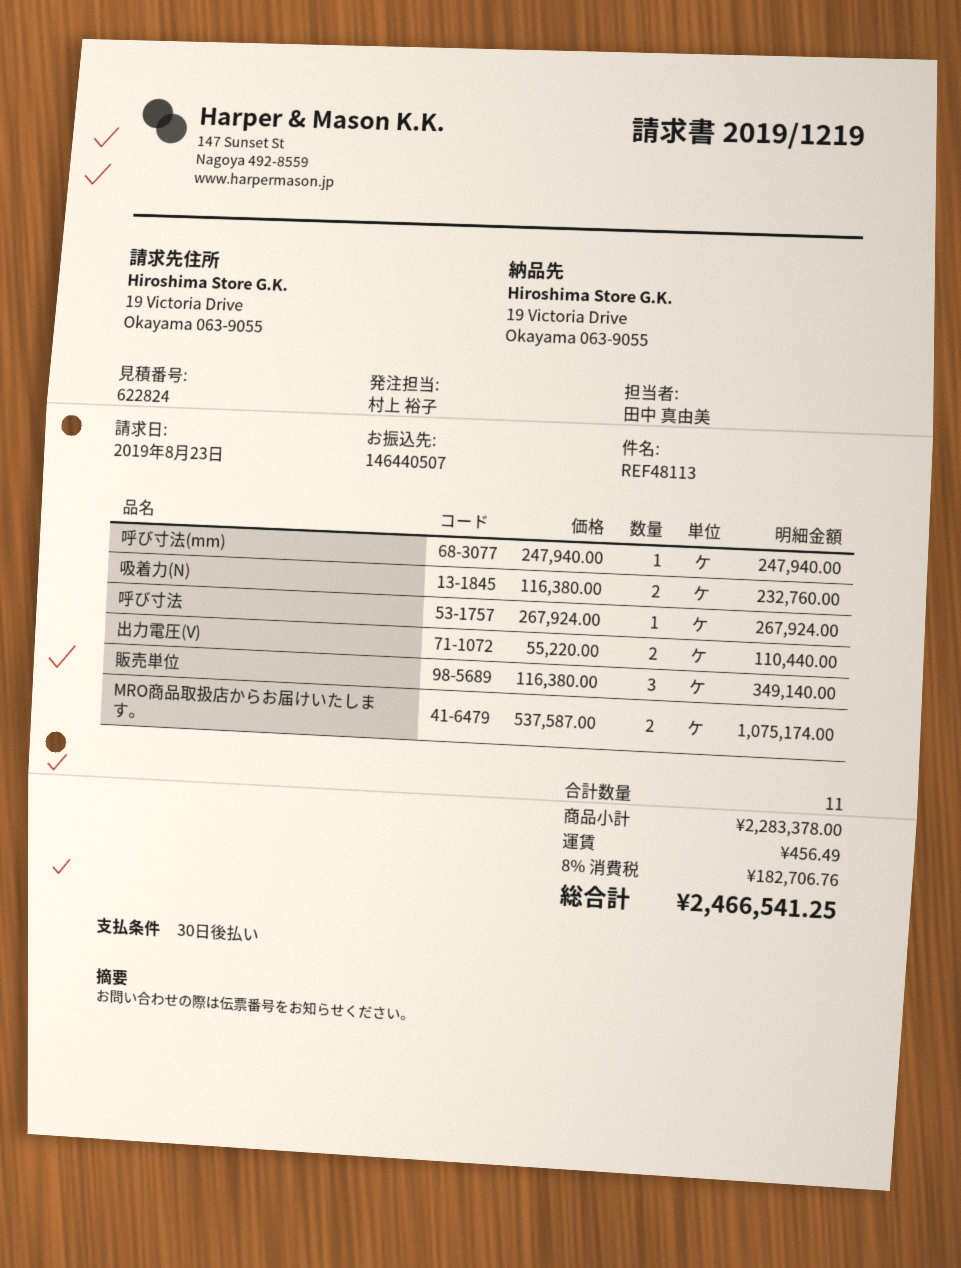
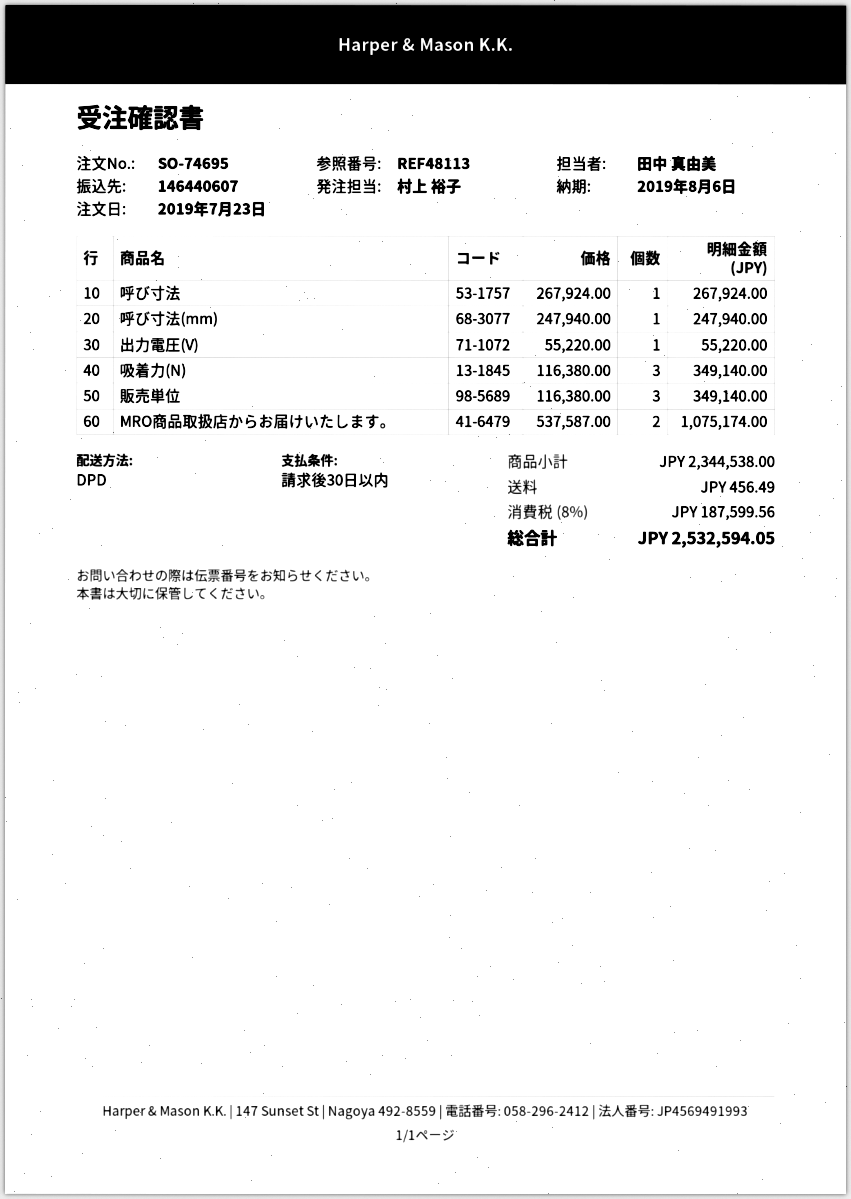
bank account: 146440507 -> 146440607
吸着力(N): 2 x 116380.00 = 232760.00 -> 3 x 116380.00 = 349140.00
出力電圧(V): 2 x 55220.00 = 110440.00 -> 1 x 55220.00 = 55220.00
subtotal: 2283378.00 -> 2344538.00
tax: 8% = 182706.76 -> 8% = 187599.56
total: 2466541.25 -> 2532594.05

